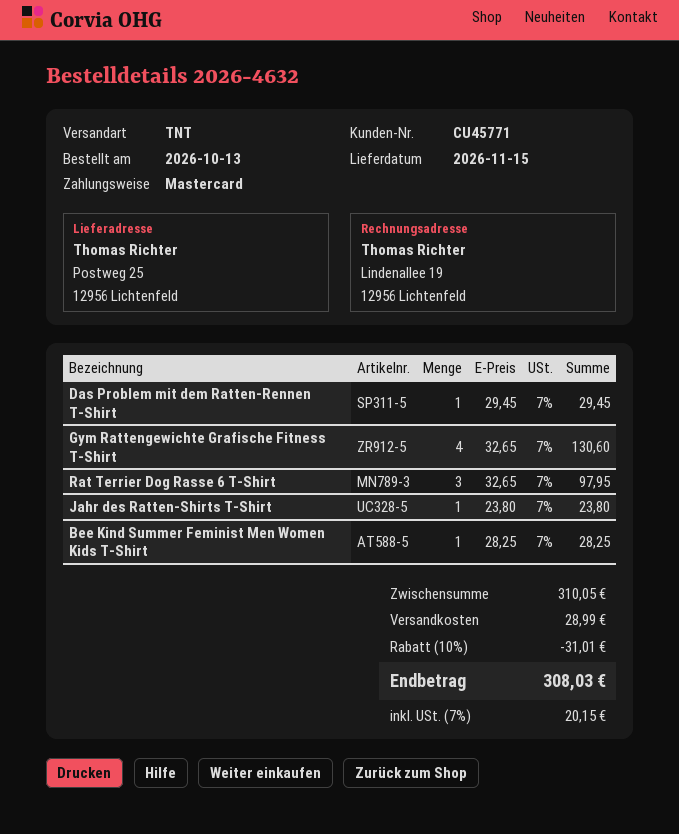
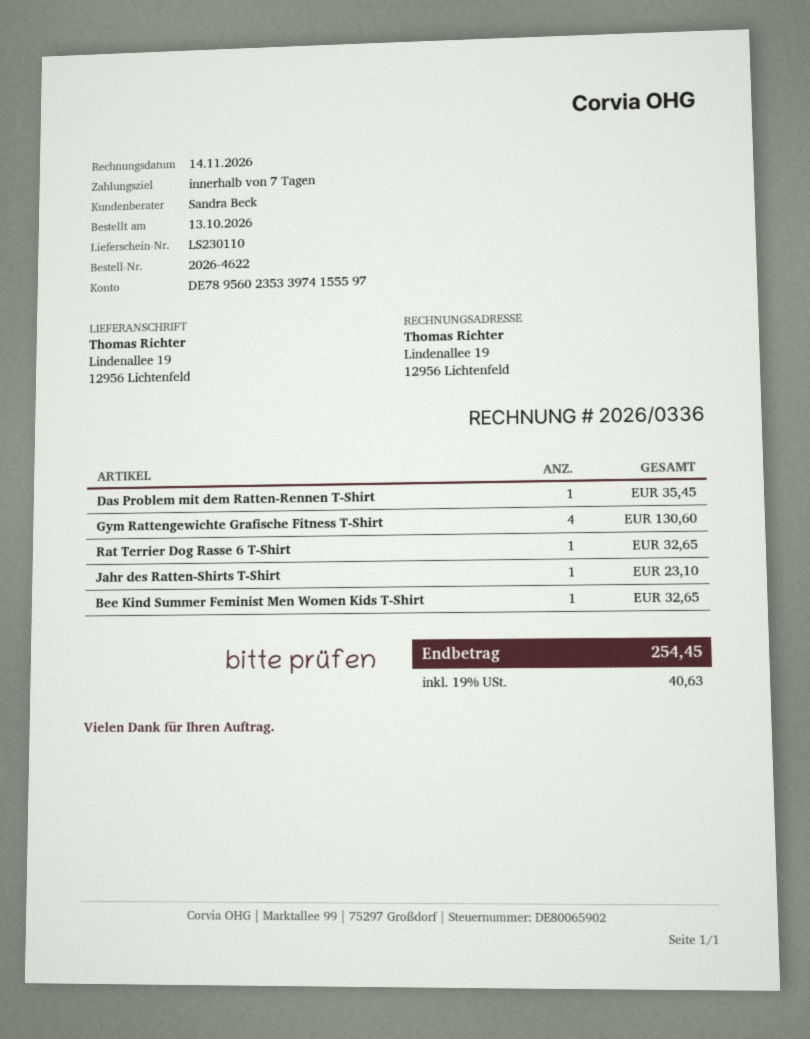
order number: 2026-4632 -> 2026-4622
ship to: Postweg 25, 12956 Lichtenfeld -> Lindenallee 19, 12956 Lichtenfeld
Das Problem mit dem Ratten-Rennen T-Shirt: 1 for 29.45 -> 1 for 35.45
Rat Terrier Dog Rasse 6 T-Shirt: 3 for 97.95 -> 1 for 32.65
Jahr des Ratten-Shirts T-Shirt: 1 for 23.80 -> 1 for 23.10
Bee Kind Summer Feminist Men Women Kids T-Shirt: 1 for 28.25 -> 1 for 32.65
discount: 10% = 31.01 -> none
shipping: 28.99 -> none
tax: 7% = 20.15 -> 19% = 40.63
total: 308.03 -> 254.45

